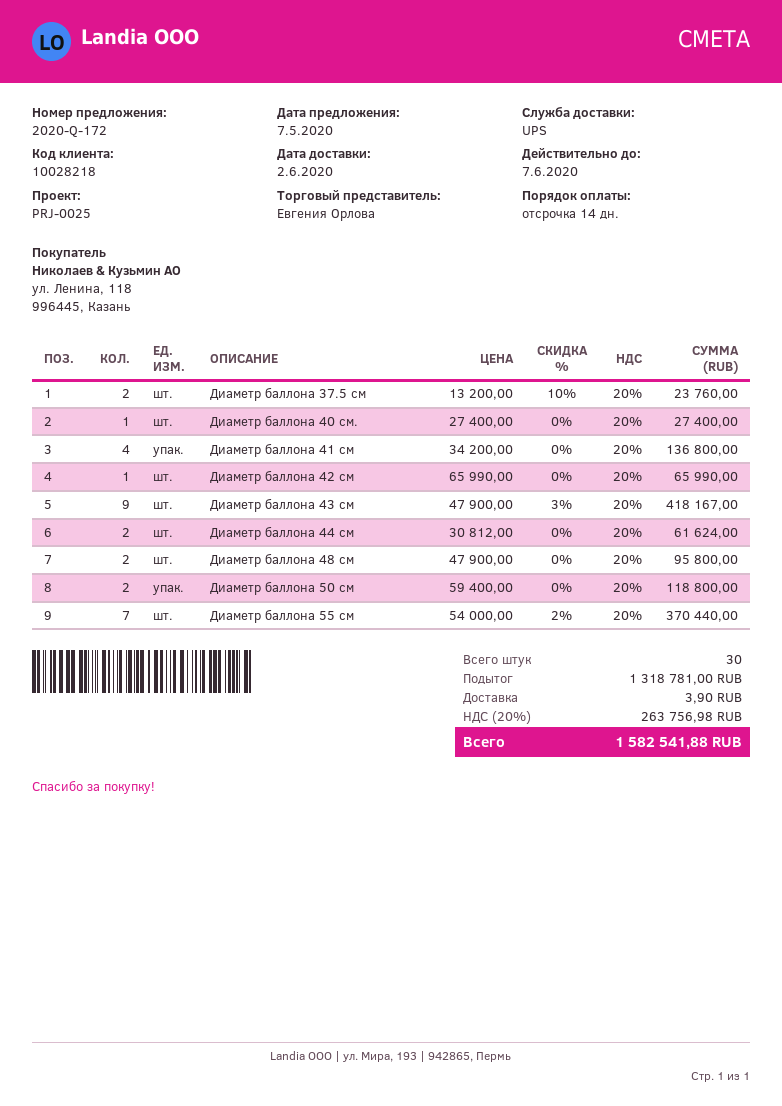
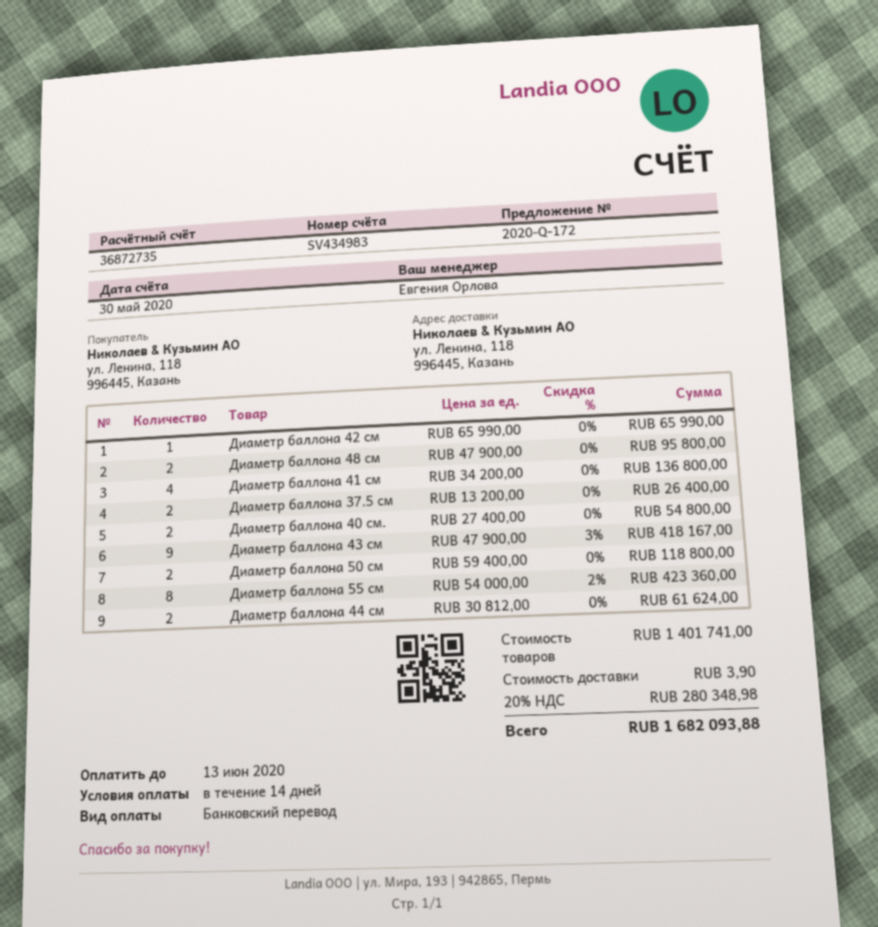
Диаметр баллона 37.5 см: 2 x 13200.00 - 10% = 23760.00 -> 2 x 13200.00 = 26400.00
Диаметр баллона 40 см.: 1 x 27400.00 = 27400.00 -> 2 x 27400.00 = 54800.00
Диаметр баллона 55 см: 7 x 54000.00 - 2% = 370440.00 -> 8 x 54000.00 - 2% = 423360.00
subtotal: 1318781.00 -> 1401741.00
tax: 20% = 263756.98 -> 20% = 280348.98
total: 1582541.88 -> 1682093.88

